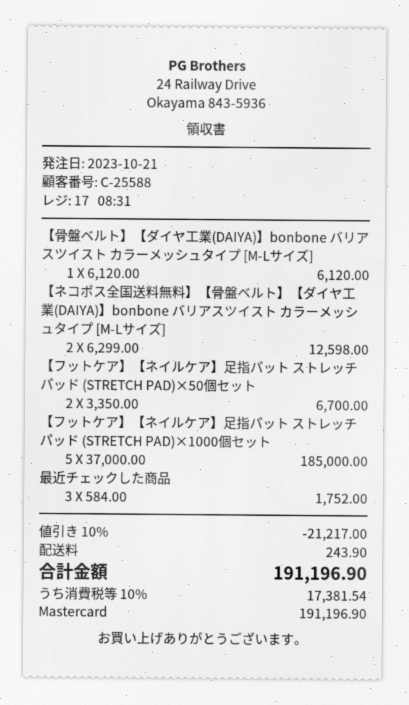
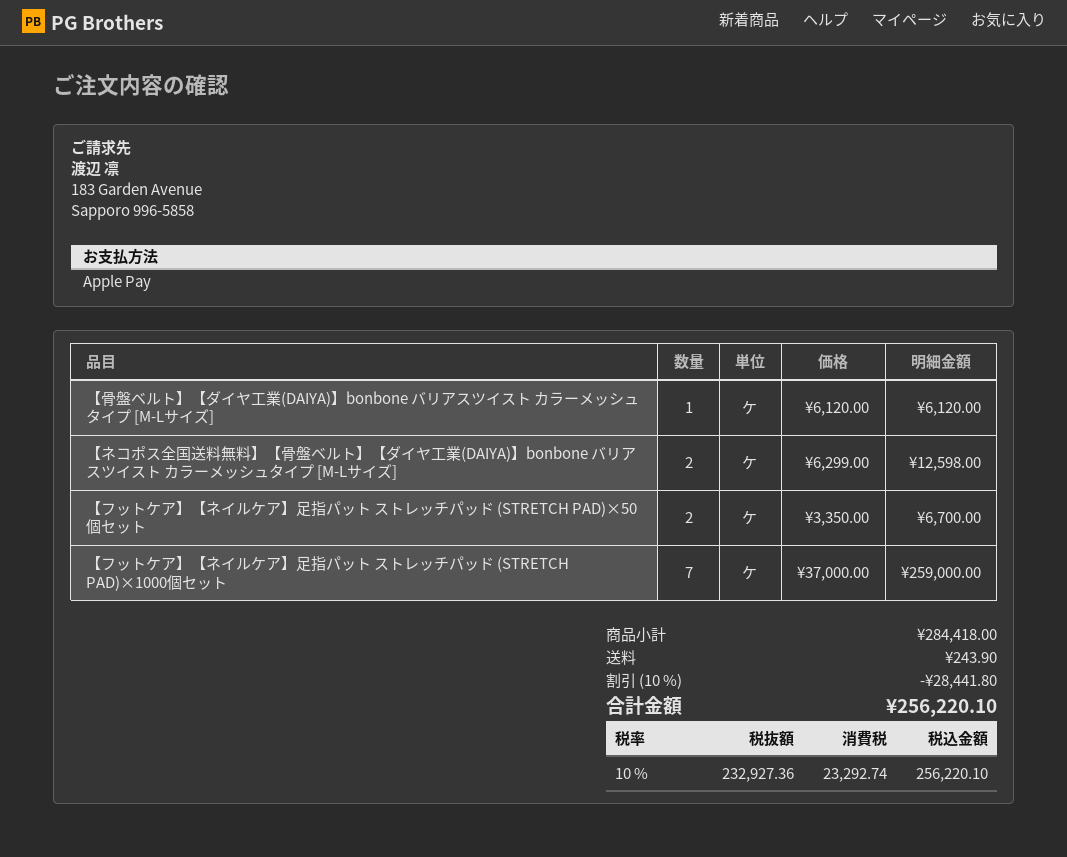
payment method: Mastercard -> Apple Pay
【フットケア】【ネイルケア】足指パット ストレッチパッド (STRETCH PAD)×1000個セット: 5 x 37000.00 = 185000.00 -> 7 x 37000.00 = 259000.00
最近チェックした商品: 3 x 584.00 = 1752.00 -> none
discount: 10% = 21217.00 -> 10% = 28441.80
tax: 10% = 17381.54 -> 10% = 23292.74
total: 191196.90 -> 256220.10

